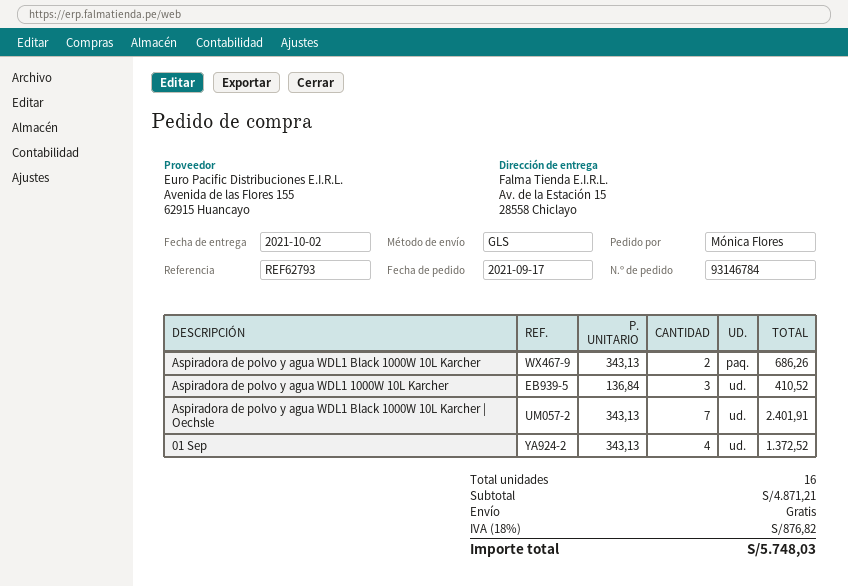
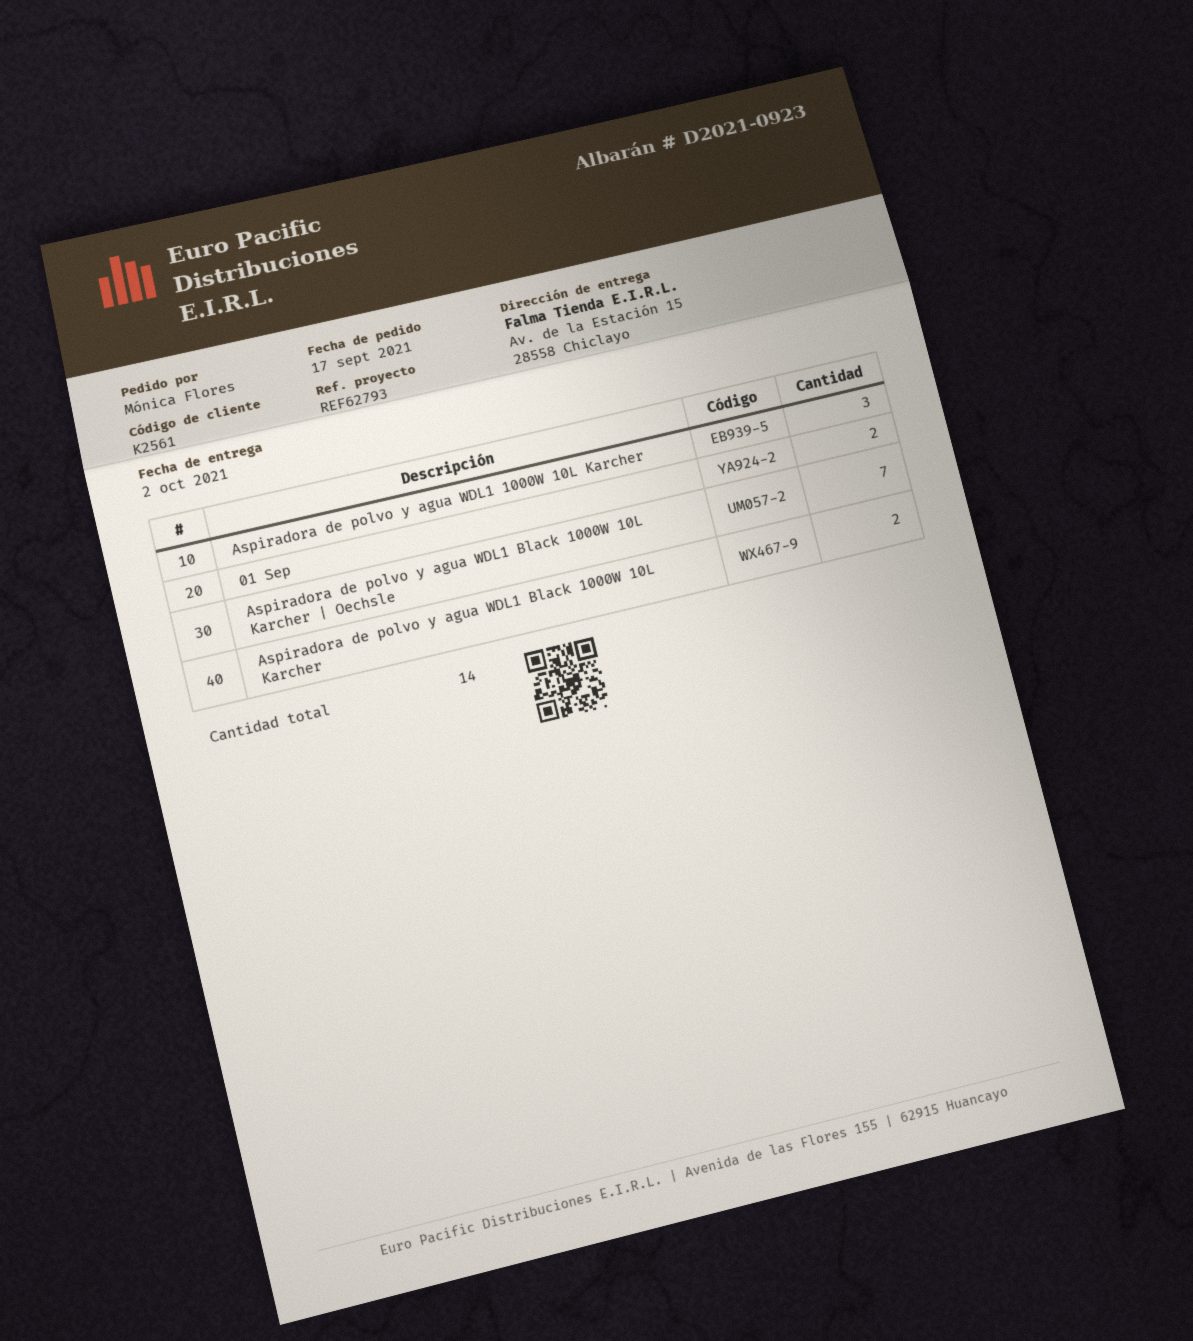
01 Sep: 4 -> 2
total quantity: 16 -> 14

